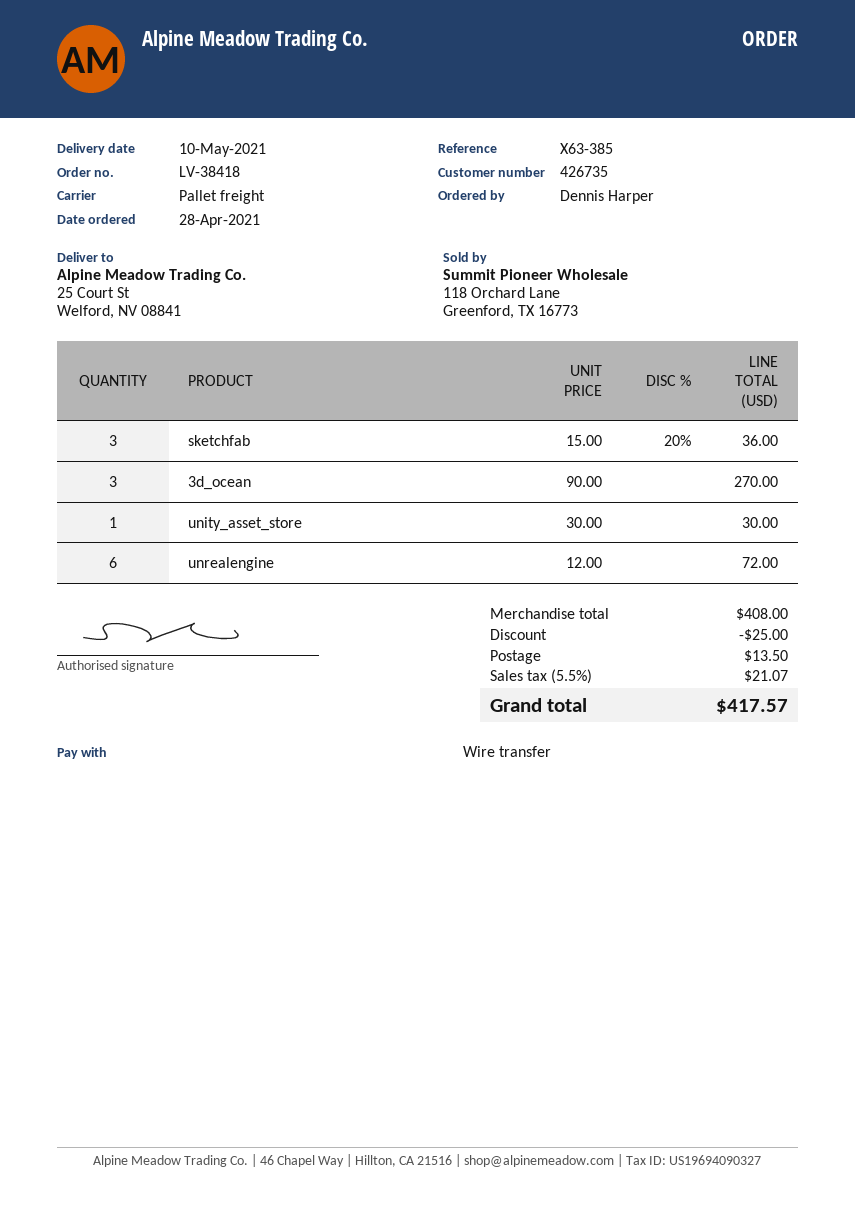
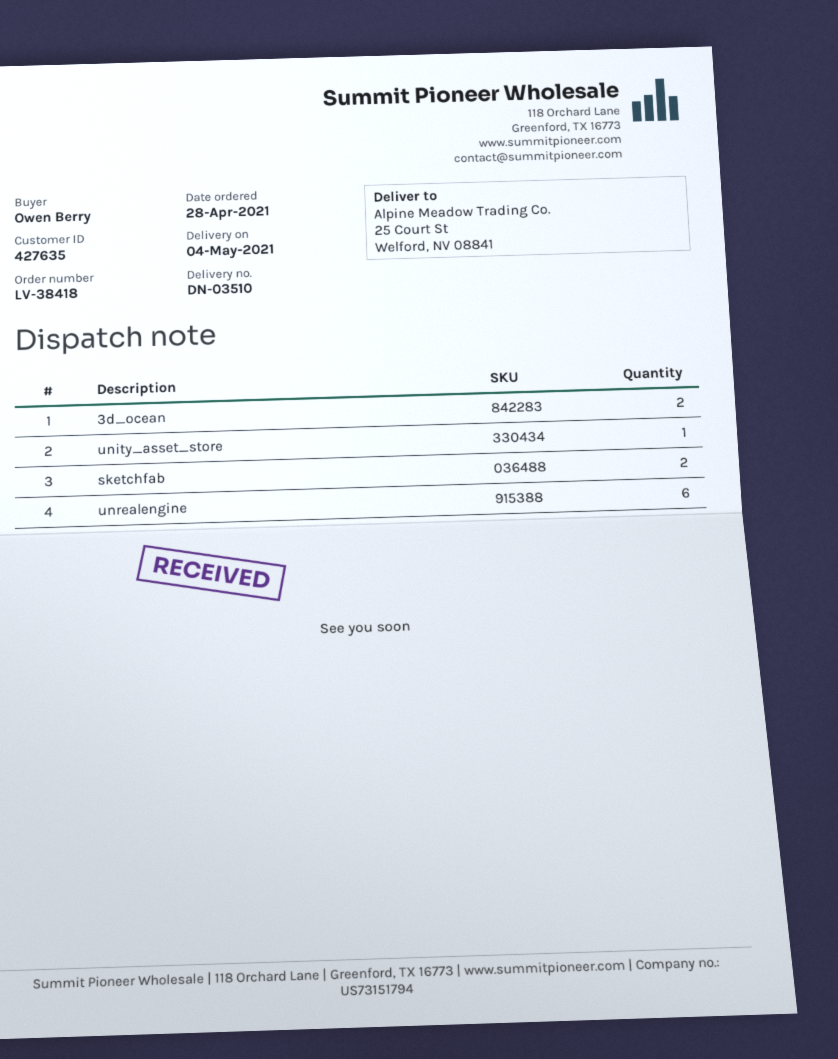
delivery date: 2021-05-10 -> 2021-05-04
customer number: 426735 -> 427635
ordered by: Dennis Harper -> Owen Berry
sketchfab: 3 -> 2
3d_ocean: 3 -> 2

